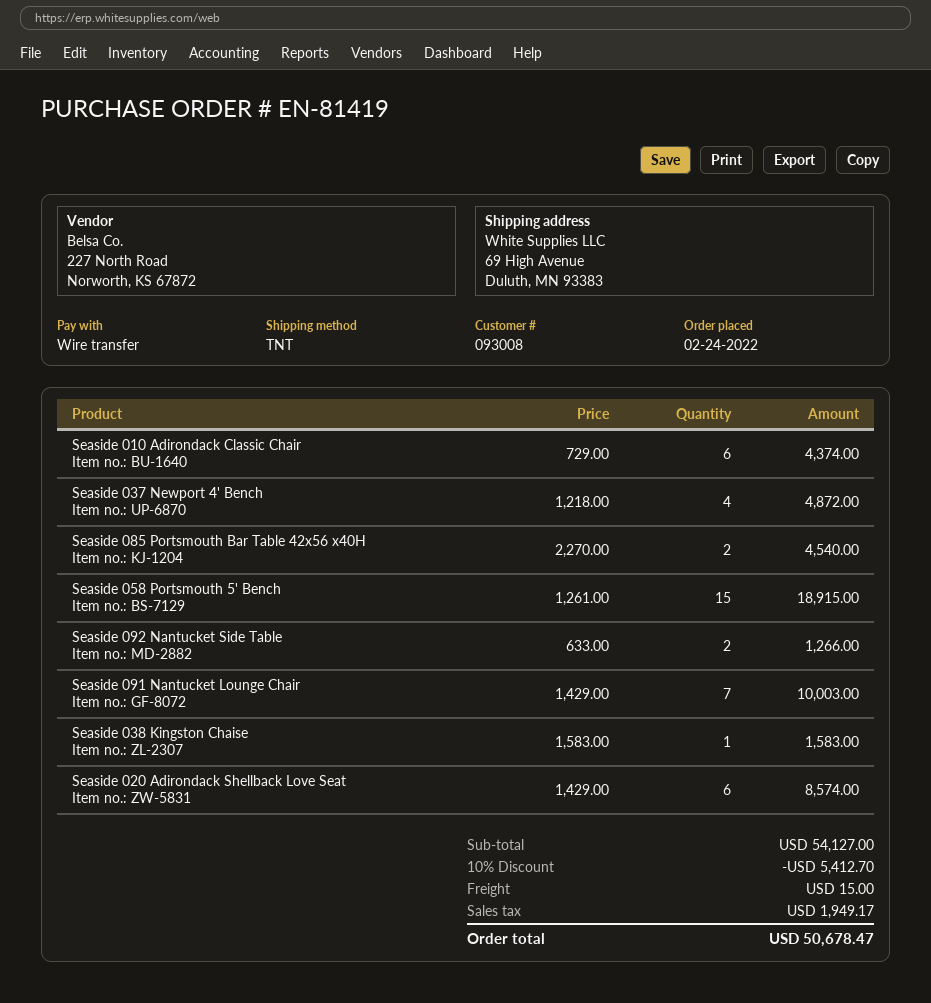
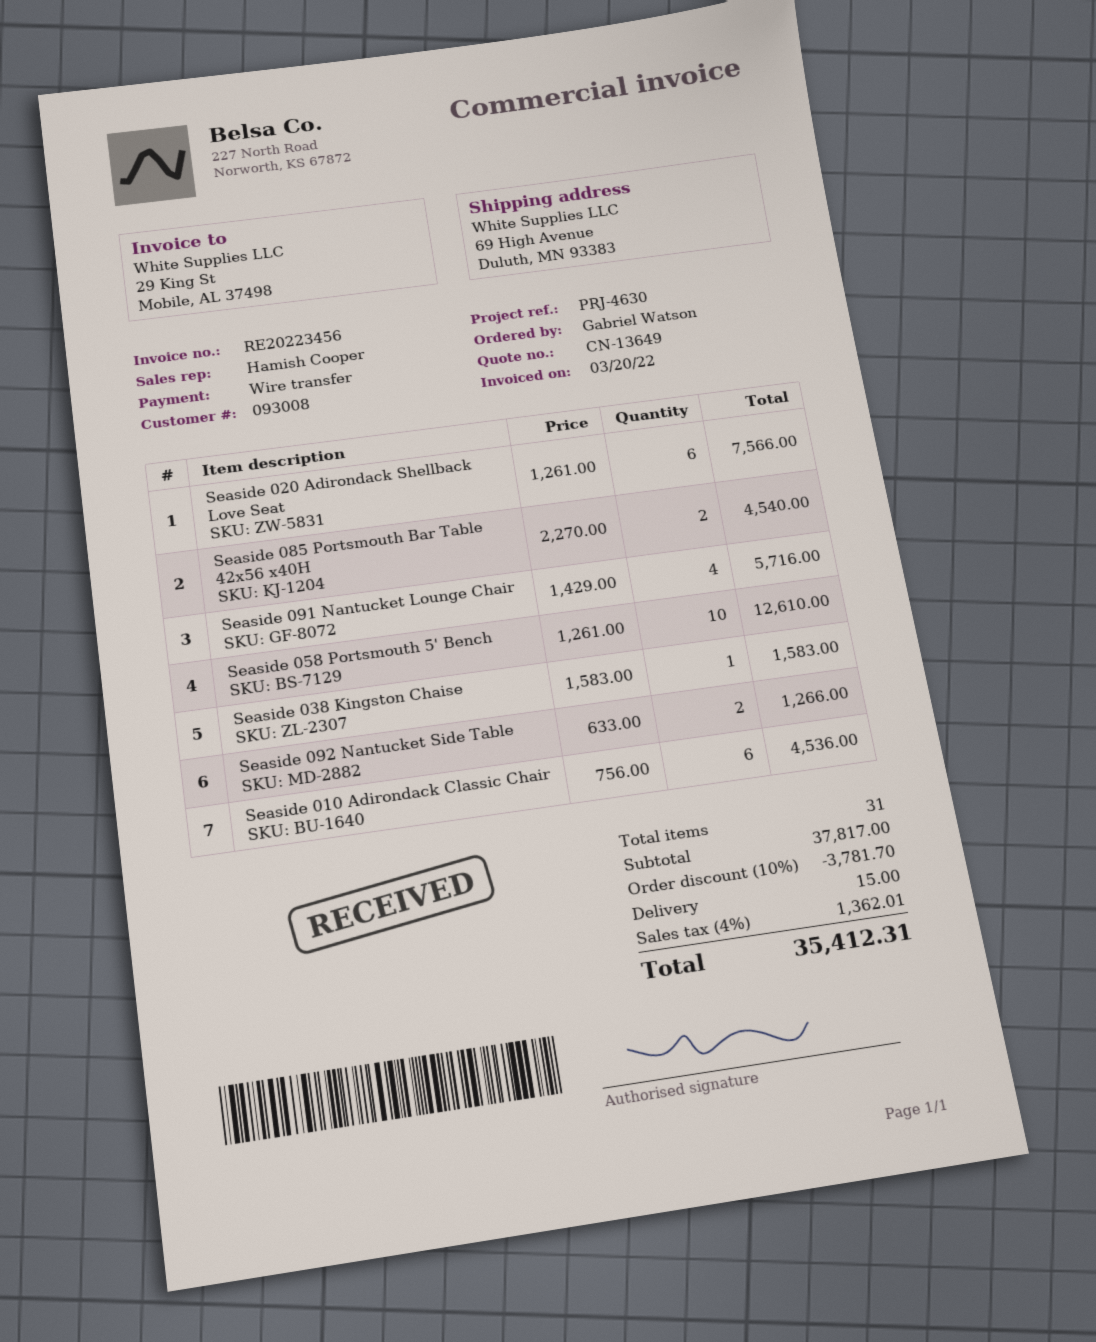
Seaside 010 Adirondack Classic Chair: 6 x 729.00 = 4374.00 -> 6 x 756.00 = 4536.00
Seaside 037 Newport 4' Bench: 4 x 1218.00 = 4872.00 -> none
Seaside 058 Portsmouth 5' Bench: 15 x 1261.00 = 18915.00 -> 10 x 1261.00 = 12610.00
Seaside 091 Nantucket Lounge Chair: 7 x 1429.00 = 10003.00 -> 4 x 1429.00 = 5716.00
Seaside 020 Adirondack Shellback Love Seat: 6 x 1429.00 = 8574.00 -> 6 x 1261.00 = 7566.00
subtotal: 54127.00 -> 37817.00
discount: 10% = 5412.70 -> 10% = 3781.70
tax: 1949.17 -> 1362.01
total: 50678.47 -> 35412.31

